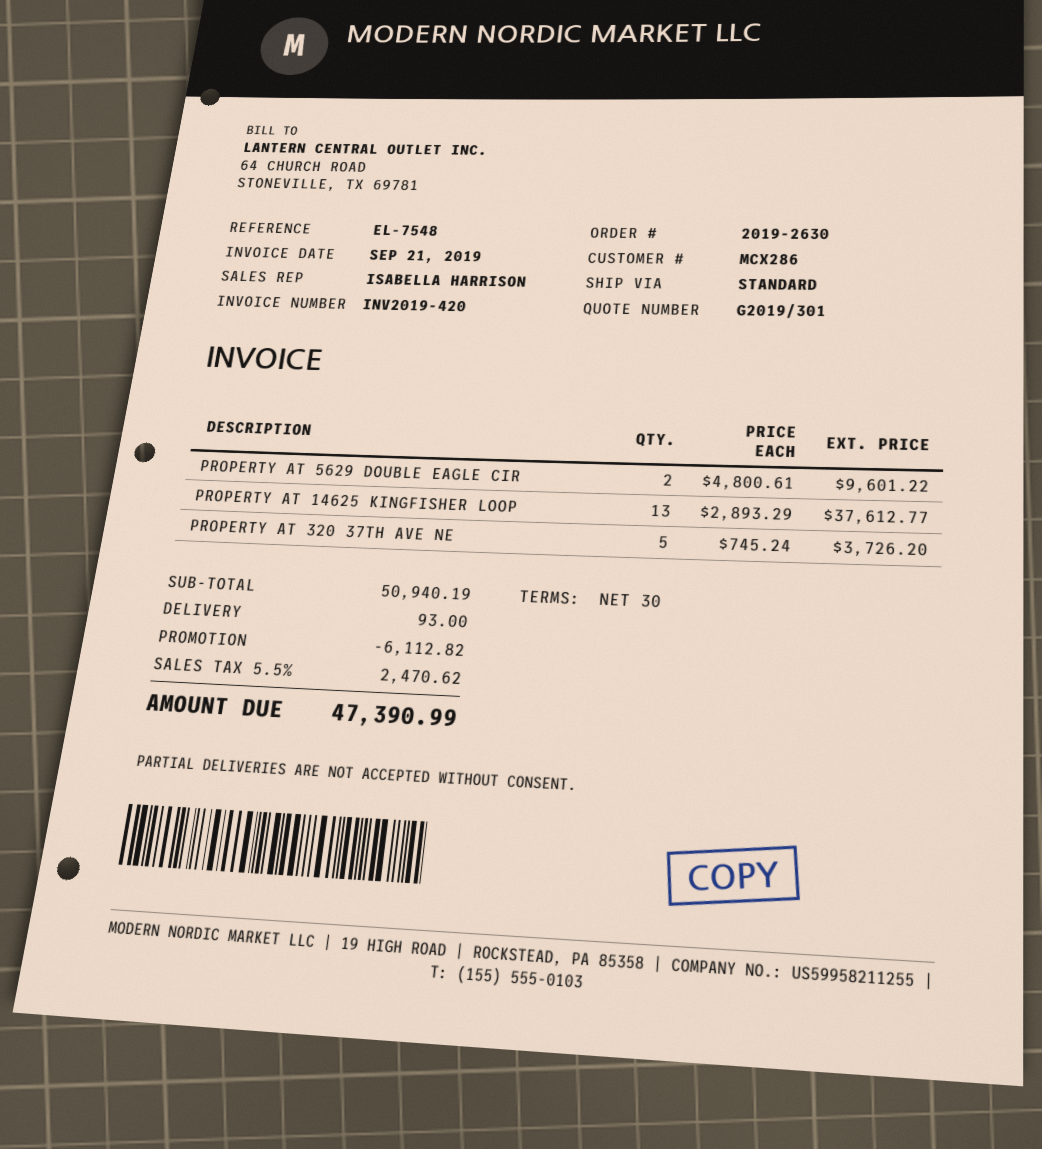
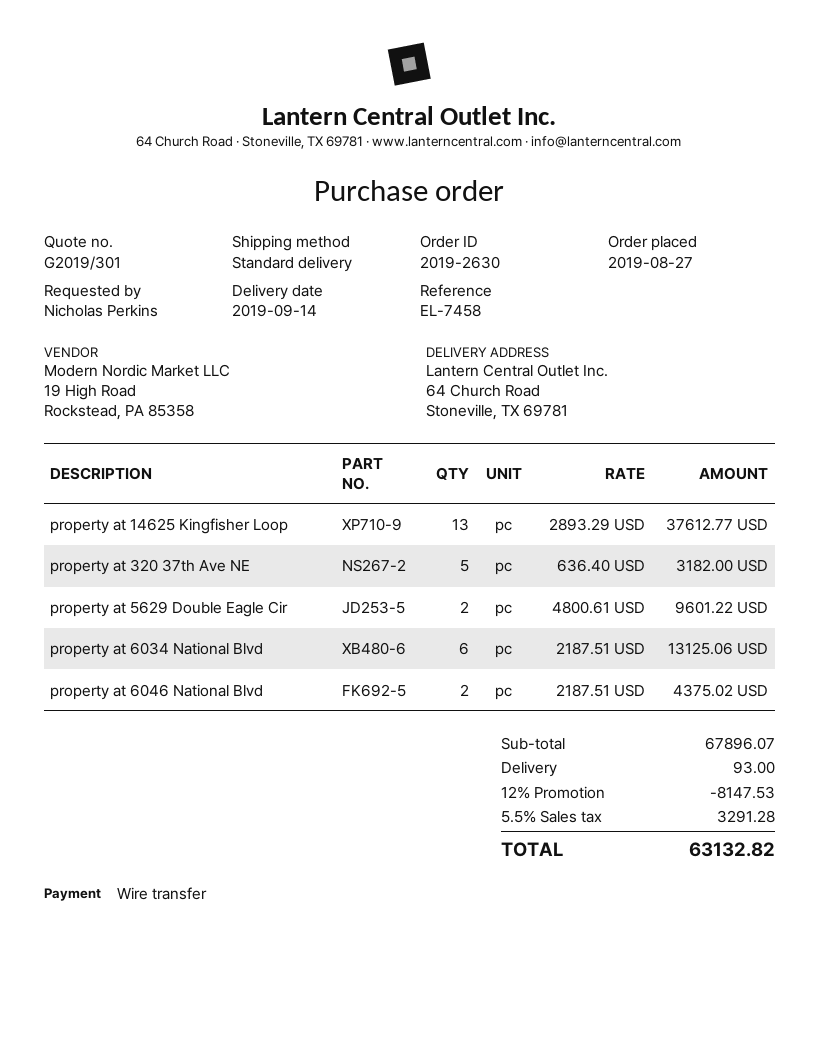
reference: EL-7548 -> EL-7458
PROPERTY AT 320 37TH AVE NE: 5 x 745.24 = 3726.20 -> 5 x 636.40 = 3182.00
property at 6034 National Blvd: none -> 6 x 2187.51 = 13125.06
property at 6046 National Blvd: none -> 2 x 2187.51 = 4375.02
subtotal: 50940.19 -> 67896.07
discount: 6112.82 -> 8147.53
tax: 5.5% = 2470.62 -> 5.5% = 3291.28
total: 47390.99 -> 63132.82

